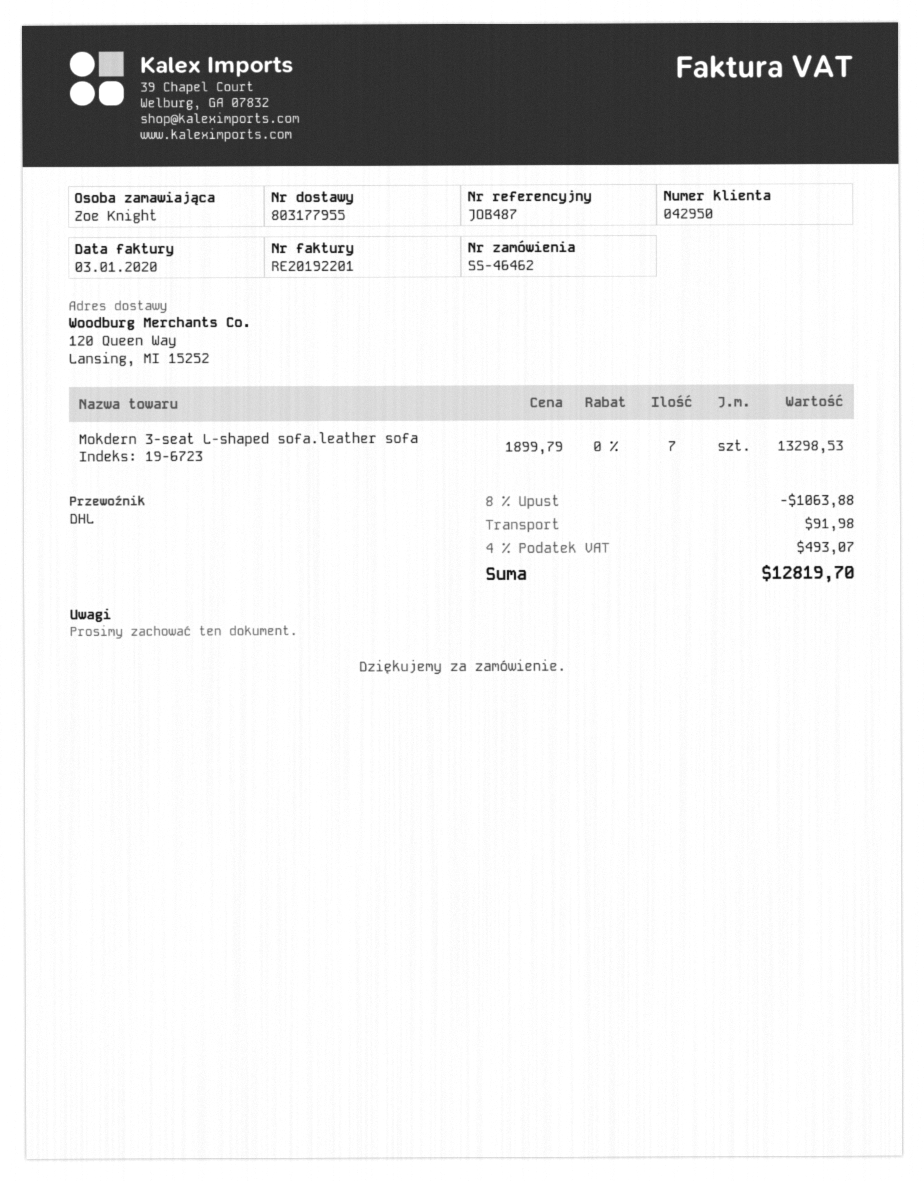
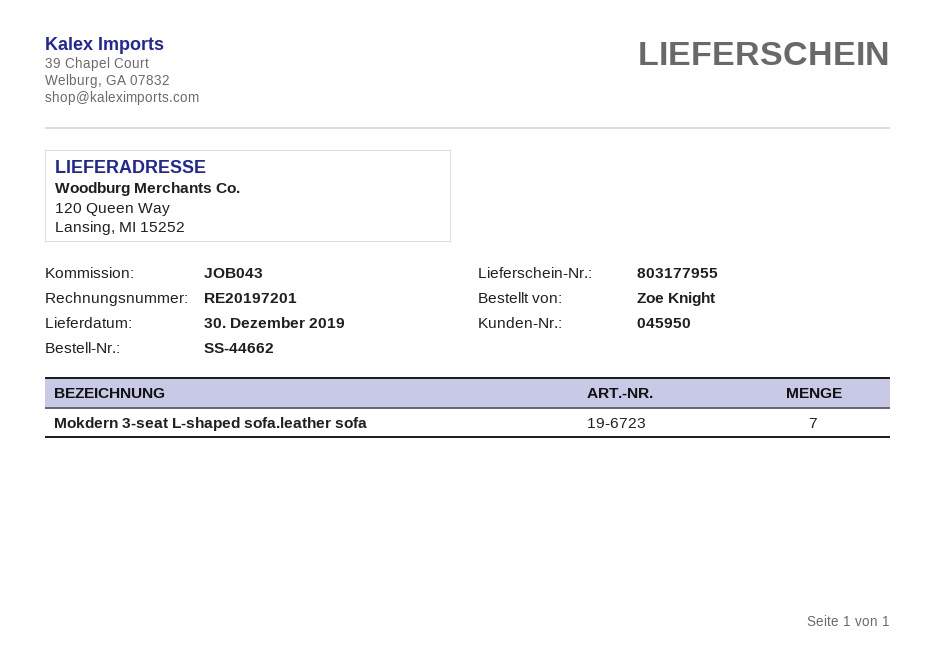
order number: SS-46462 -> SS-44662
invoice number: RE20192201 -> RE20197201
customer number: 042950 -> 045950
reference: JOB487 -> JOB043

